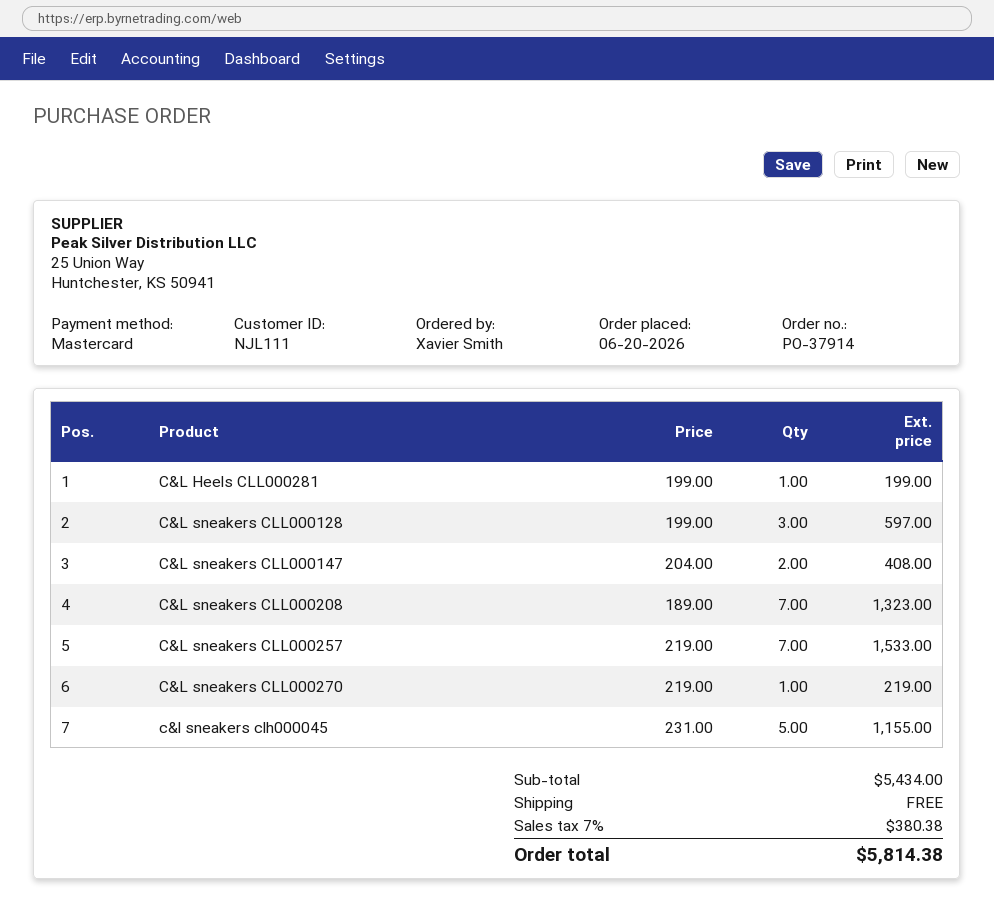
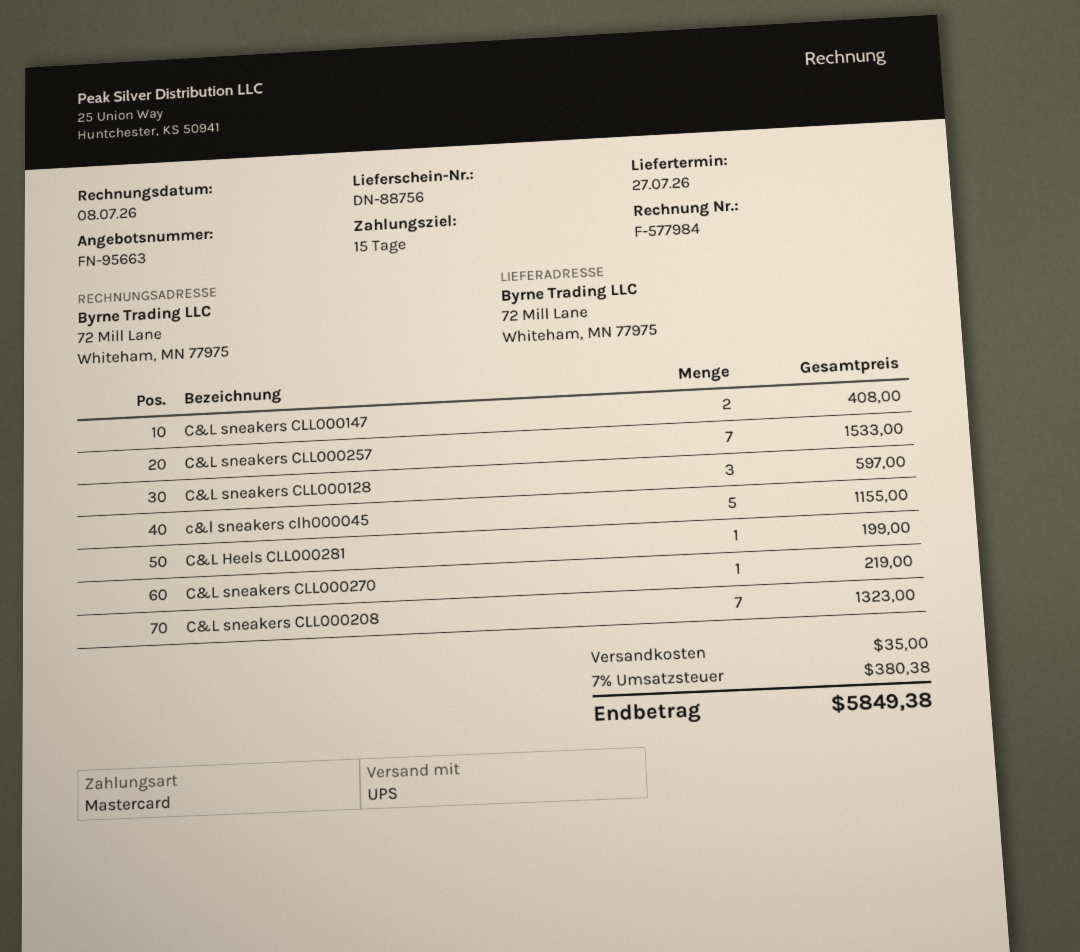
shipping: 0.00 -> 35.00
total: 5814.38 -> 5849.38

